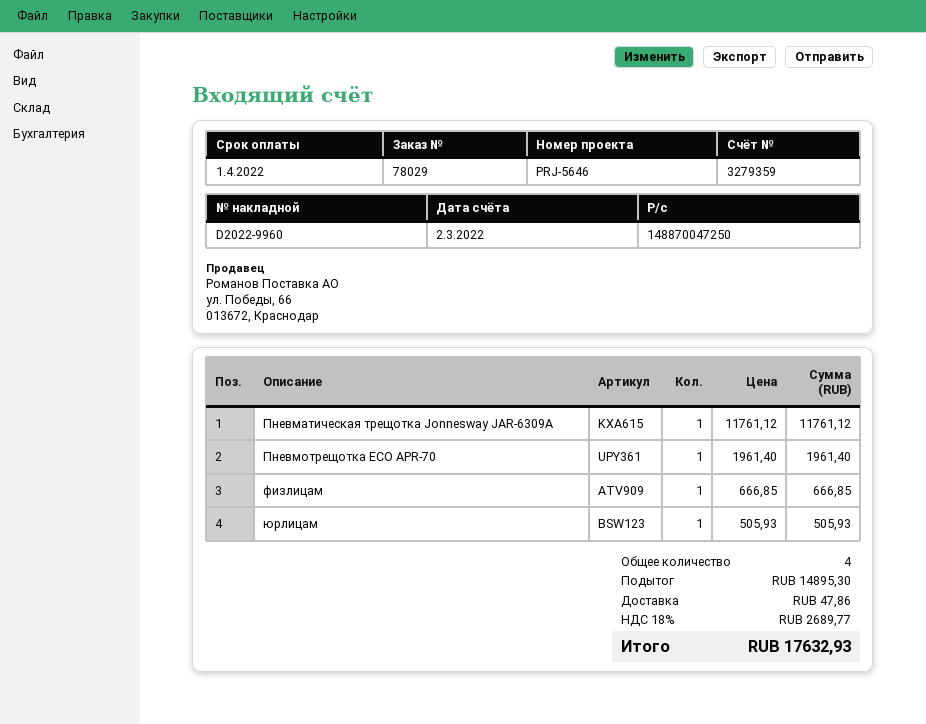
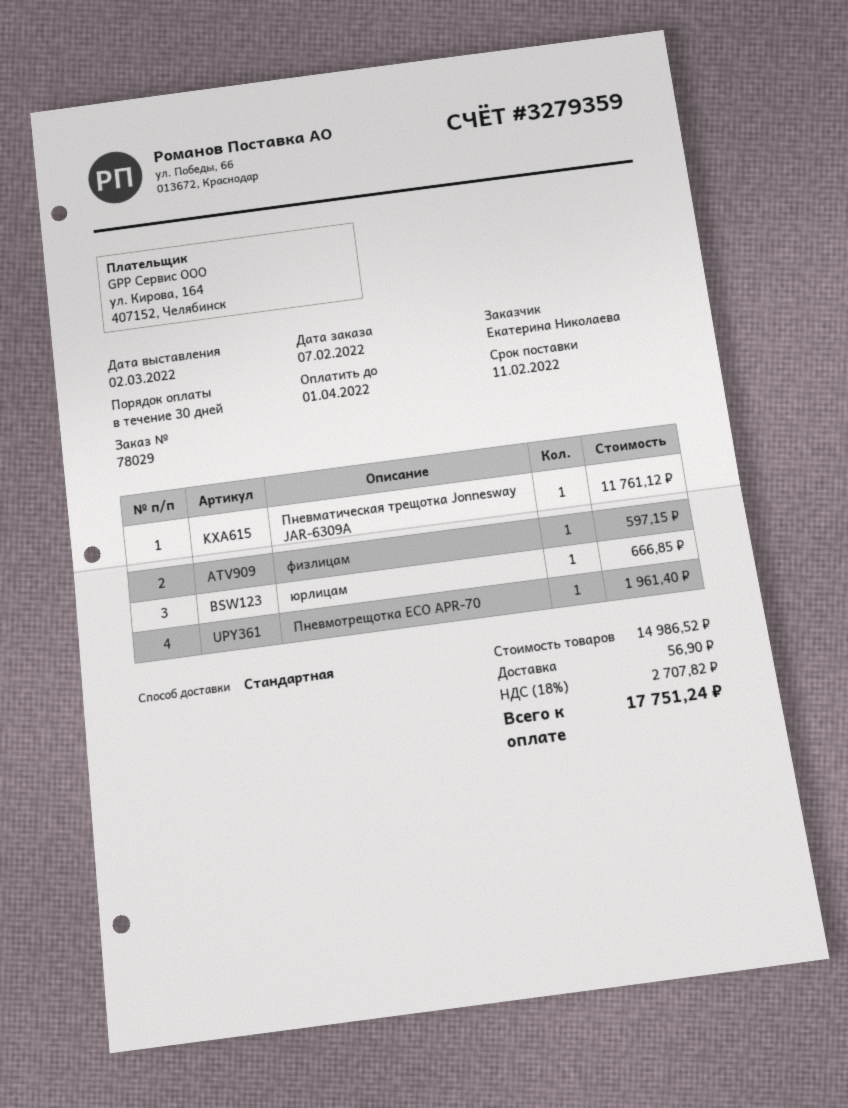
физлицам: 1 for 666.85 -> 1 for 597.15
юрлицам: 1 for 505.93 -> 1 for 666.85
subtotal: 14895.30 -> 14986.52
shipping: 47.86 -> 56.90
tax: 18% = 2689.77 -> 18% = 2707.82
total: 17632.93 -> 17751.24

